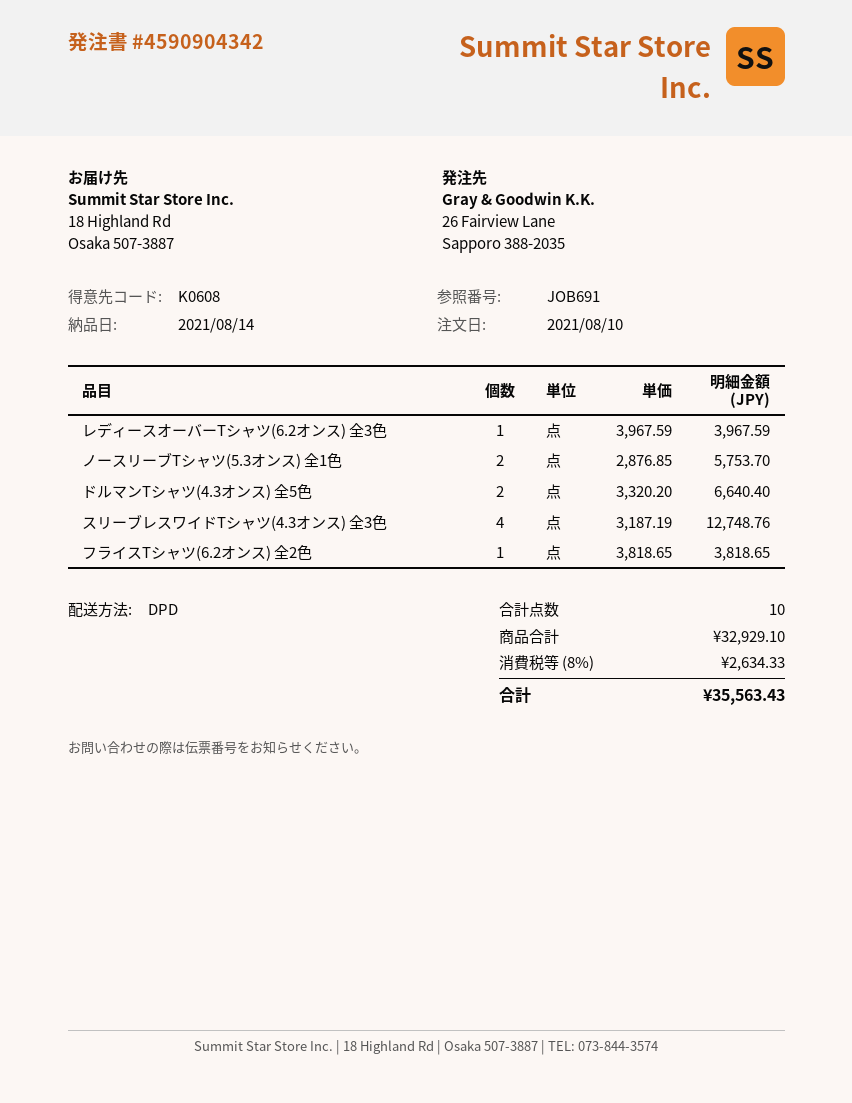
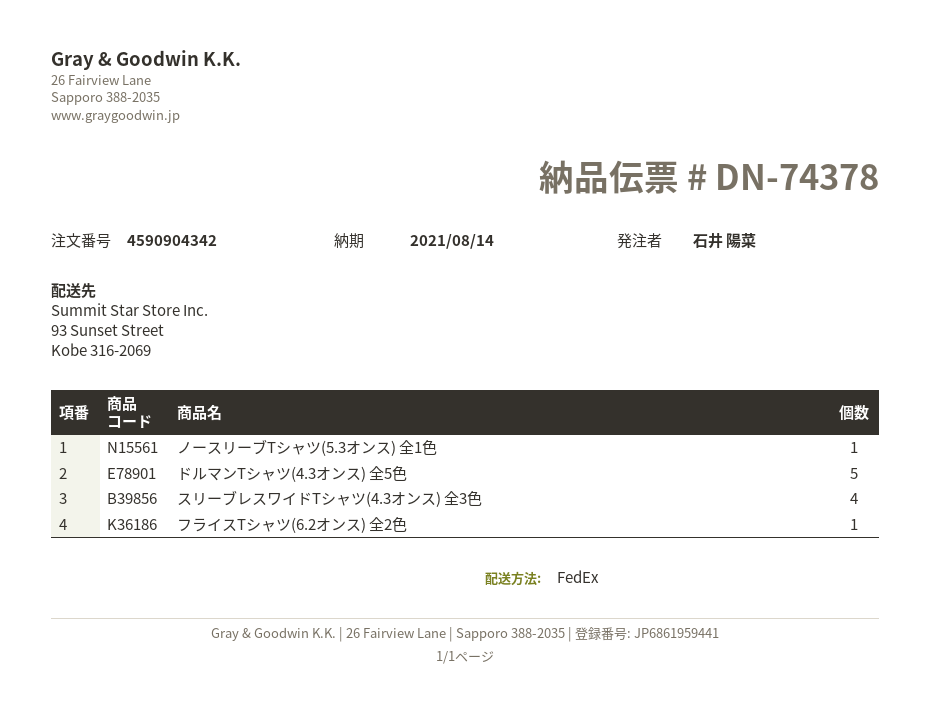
shipping method: DPD -> FedEx
ship to: 18 Highland Rd, Osaka 507-3887 -> 93 Sunset Street, Kobe 316-2069
レディースオーバーTシャツ(6.2オンス) 全3色: 1 -> none
ノースリーブTシャツ(5.3オンス) 全1色: 2 -> 1
ドルマンTシャツ(4.3オンス) 全5色: 2 -> 5

